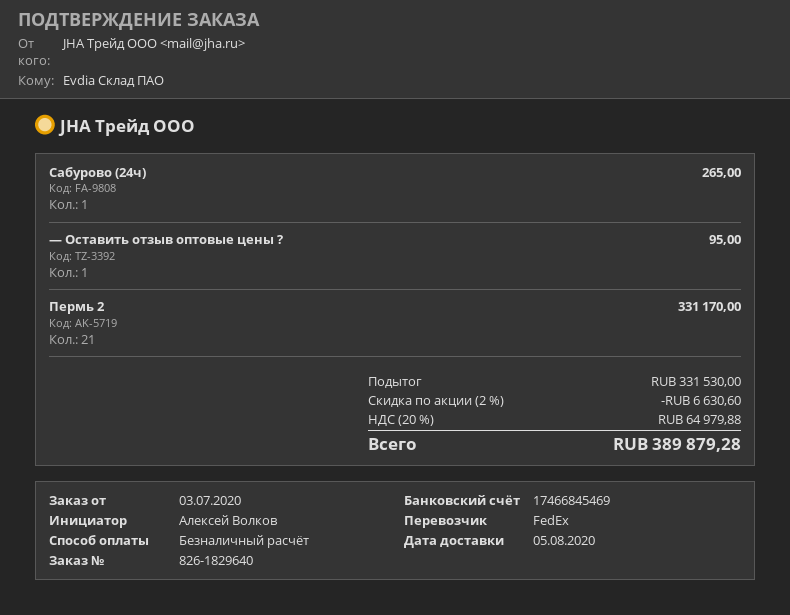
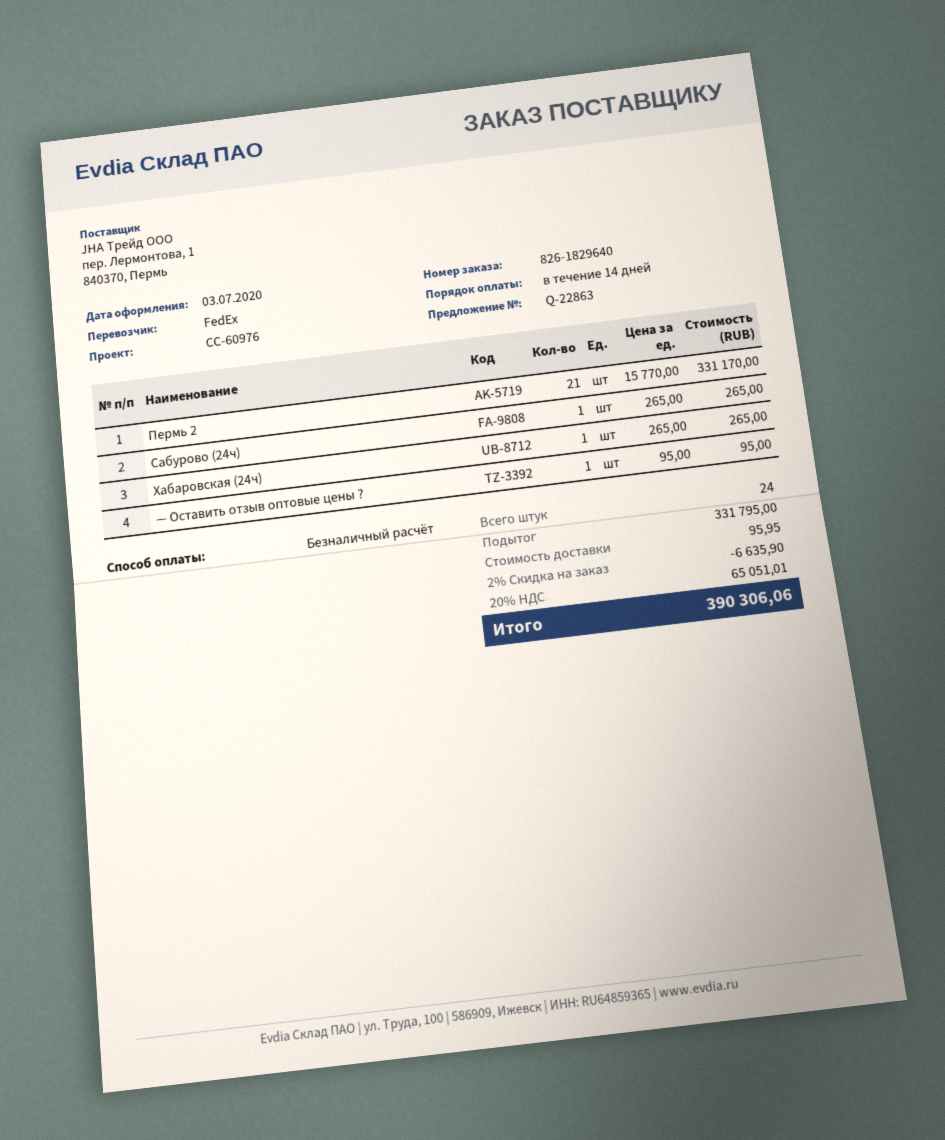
Хабаровская (24ч): none -> 1 for 265.00
subtotal: 331530.00 -> 331795.00
discount: 2% = 6630.60 -> 2% = 6635.90
shipping: none -> 95.95
tax: 20% = 64979.88 -> 20% = 65051.01
total: 389879.28 -> 390306.06

